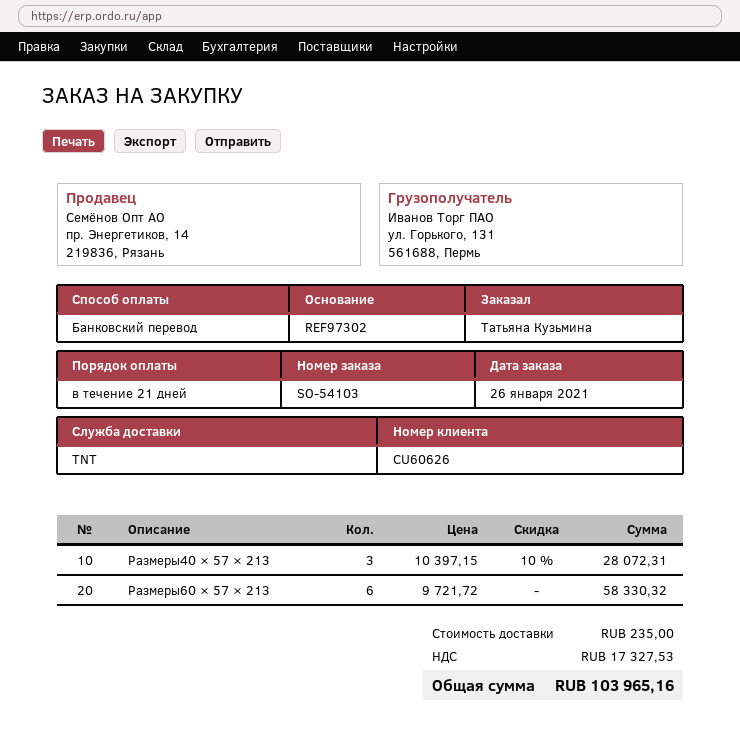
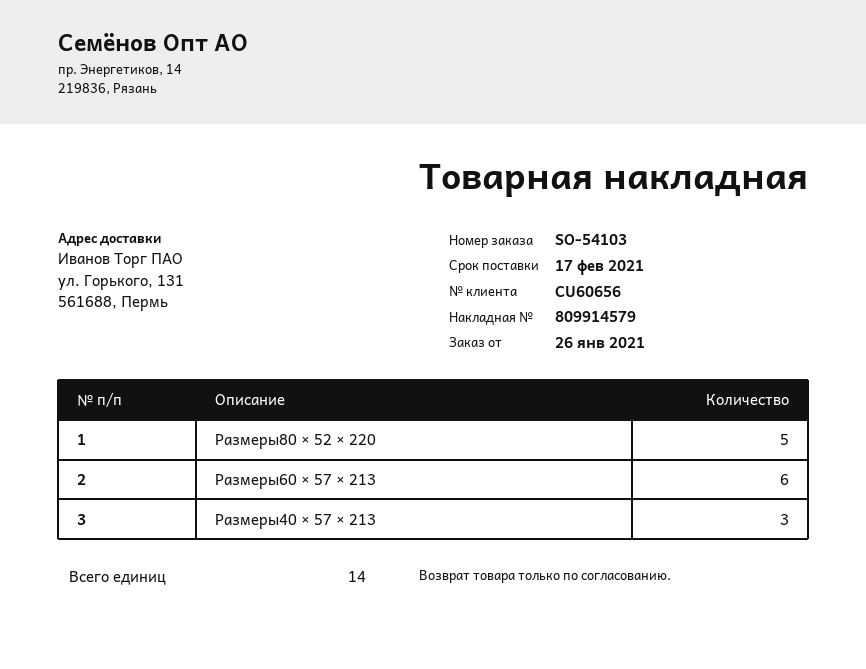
customer number: CU60626 -> CU60656
Размеры80 × 52 × 220: none -> 5

